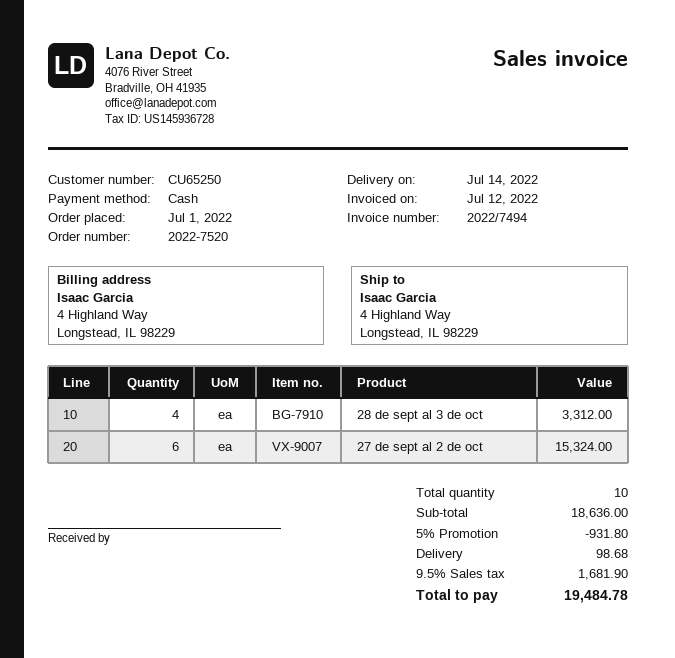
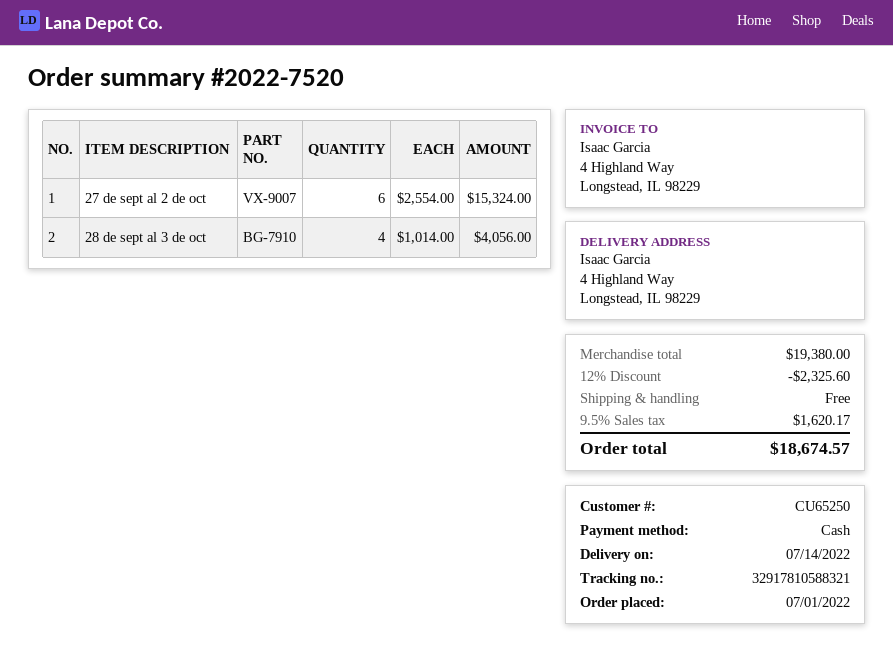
28 de sept al 3 de oct: 4 for 3312.00 -> 4 for 4056.00
subtotal: 18636.00 -> 19380.00
discount: 5% = 931.80 -> 12% = 2325.60
shipping: 98.68 -> 0.00
tax: 9.5% = 1681.90 -> 9.5% = 1620.17
total: 19484.78 -> 18674.57

